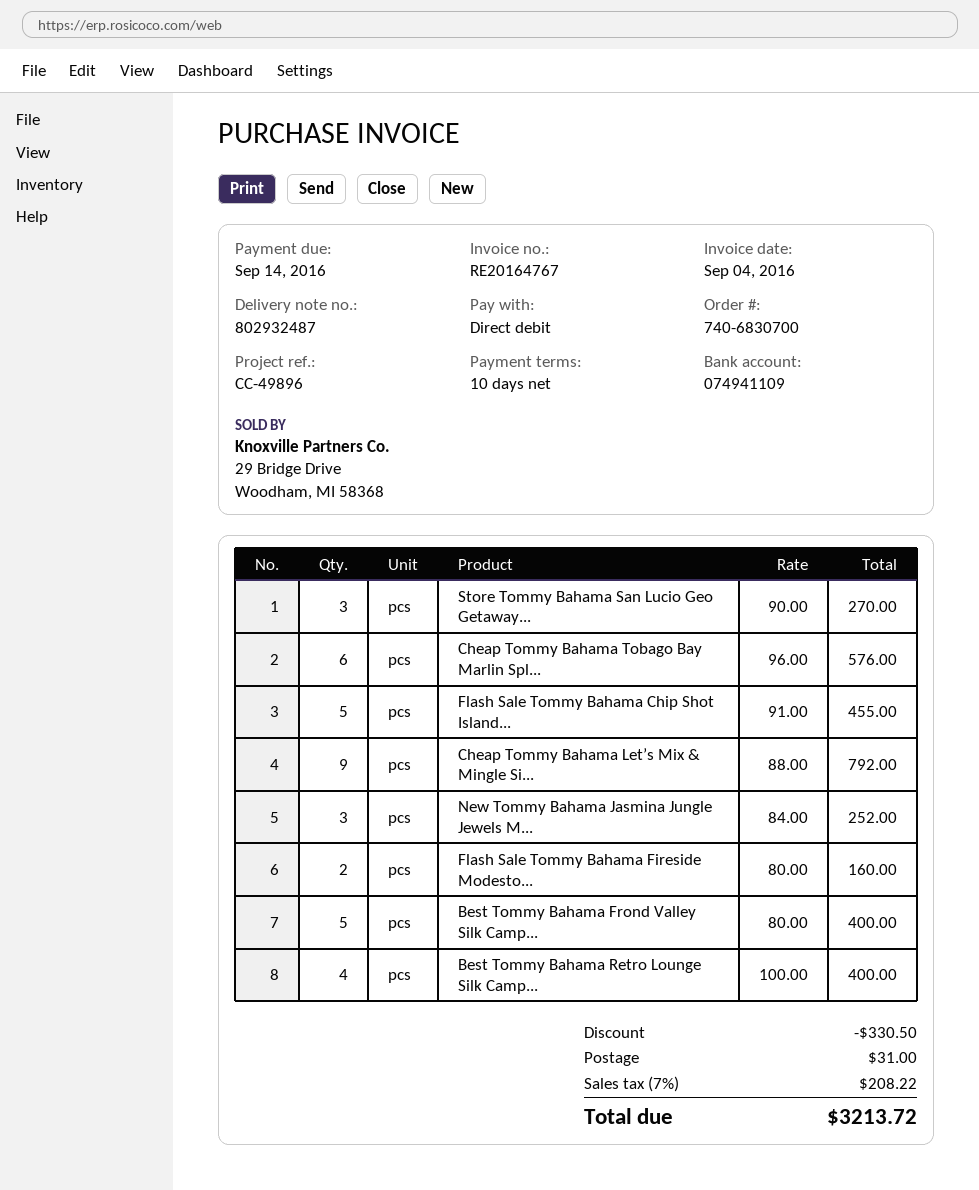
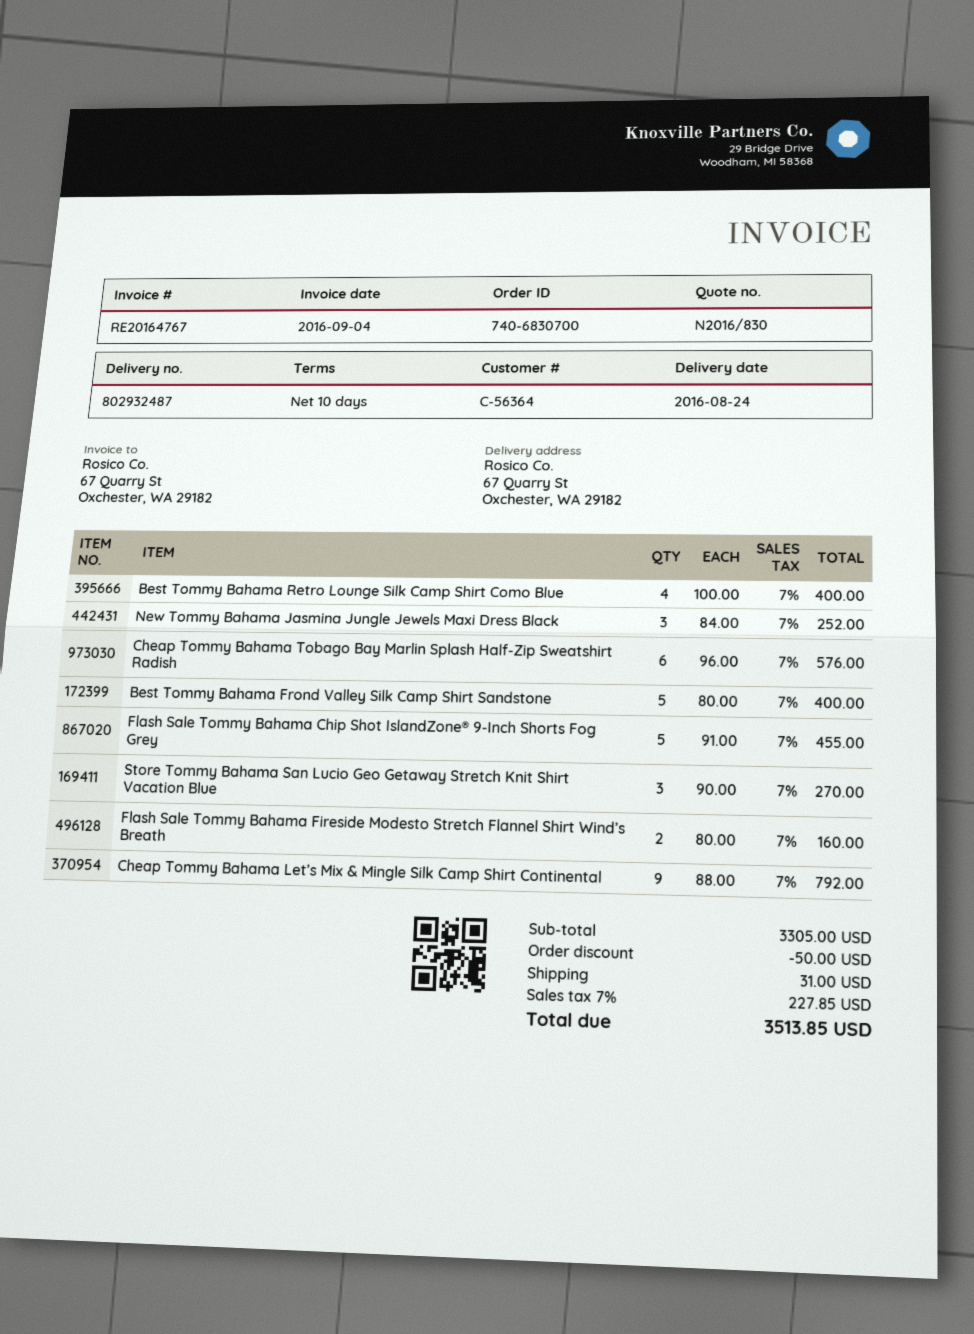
discount: 330.50 -> 50.00
tax: 7% = 208.22 -> 7% = 227.85
total: 3213.72 -> 3513.85

